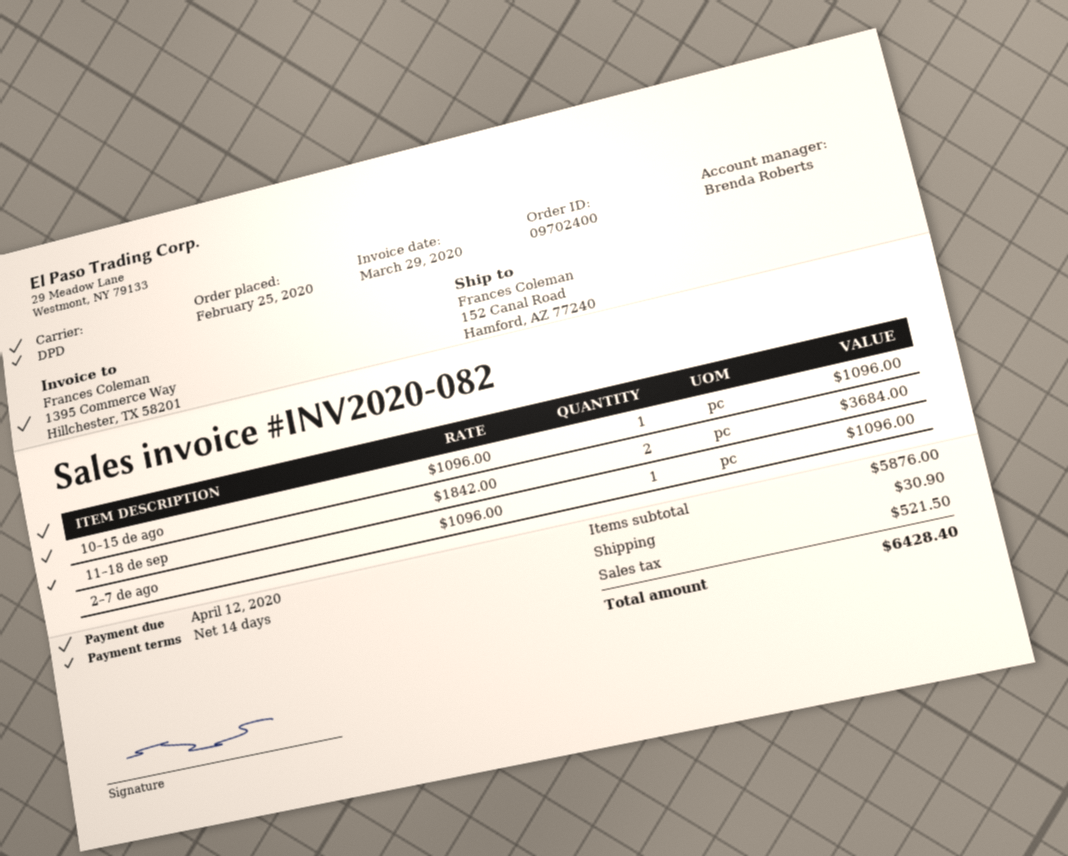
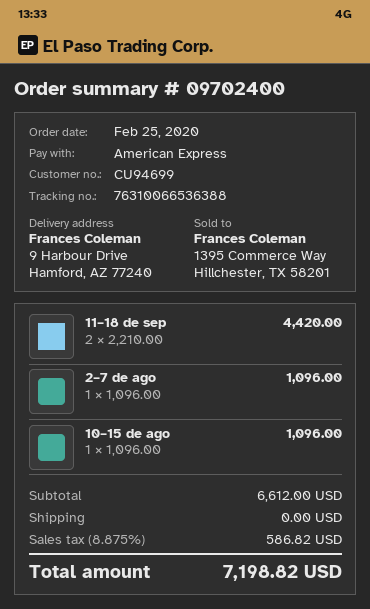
ship to: 152 Canal Road, Hamford, AZ 77240 -> 9 Harbour Drive, Hamford, AZ 77240
11–18 de sep: 2 x 1842.00 = 3684.00 -> 2 x 2210.00 = 4420.00
subtotal: 5876.00 -> 6612.00
shipping: 30.90 -> 0.00
tax: 521.50 -> 586.82
total: 6428.40 -> 7198.82

